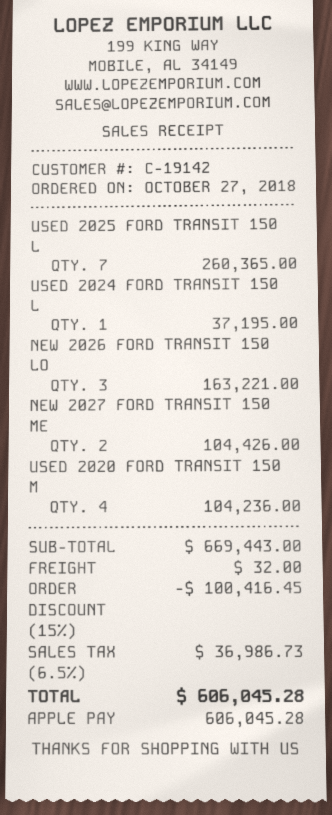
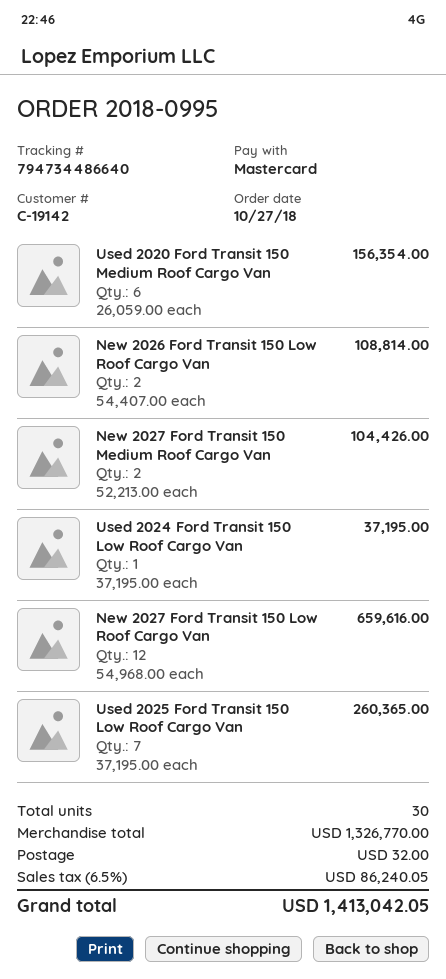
payment method: Apple Pay -> Mastercard
NEW 2026 FORD TRANSIT 150 LO: 3 for 163221.00 -> 2 for 108814.00
USED 2020 FORD TRANSIT 150 M: 4 for 104236.00 -> 6 for 156354.00
New 2027 Ford Transit 150 Low Roof Cargo Van: none -> 12 for 659616.00
subtotal: 669443.00 -> 1326770.00
discount: 15% = 100416.45 -> none
tax: 6.5% = 36986.73 -> 6.5% = 86240.05
total: 606045.28 -> 1413042.05

